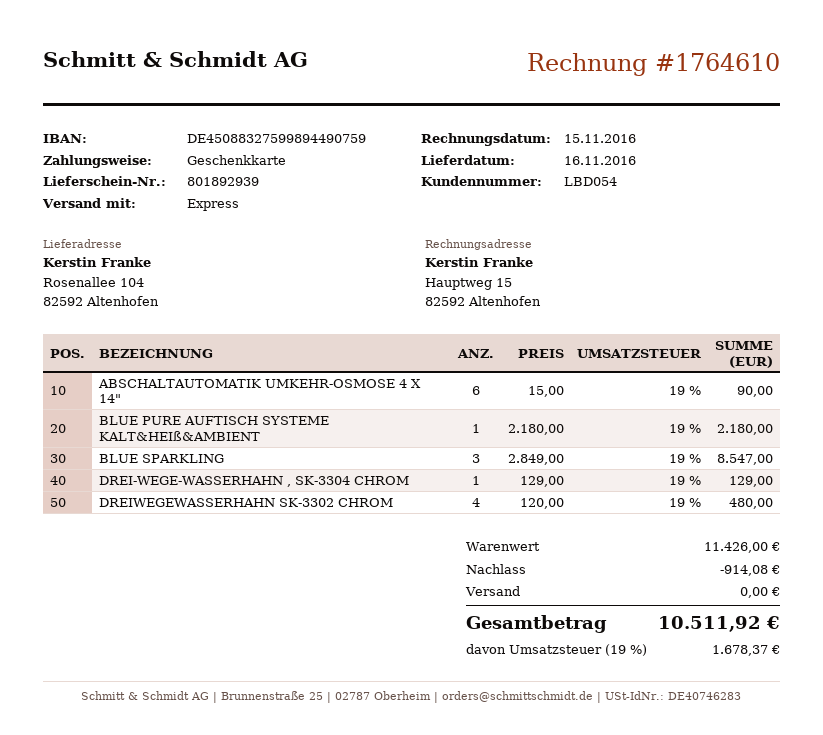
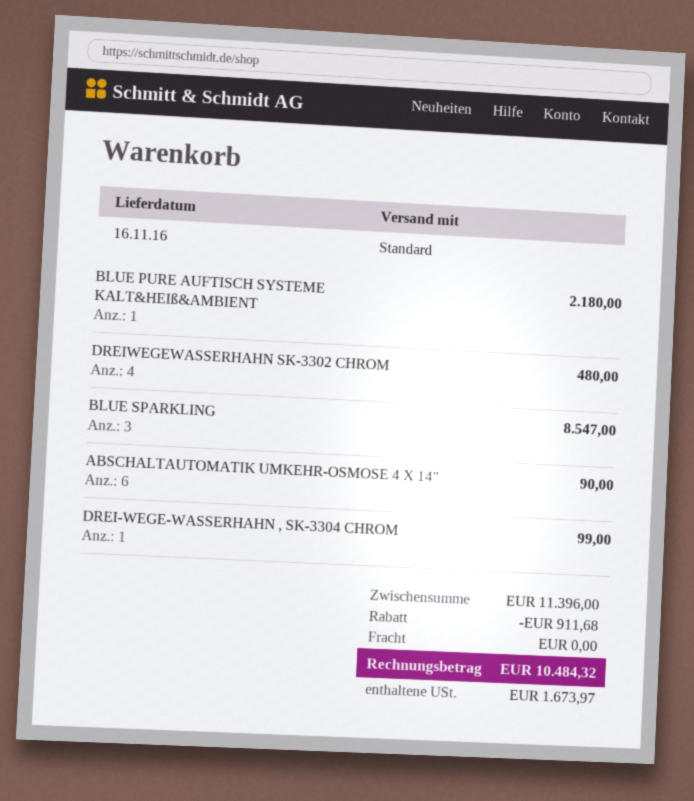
shipping method: express -> standard
DREI-WEGE-WASSERHAHN , SK-3304 CHROM: 1 for 129.00 -> 1 for 99.00
subtotal: 11426.00 -> 11396.00
discount: 914.08 -> 911.68
tax: 1678.37 -> 1673.97
total: 10511.92 -> 10484.32

